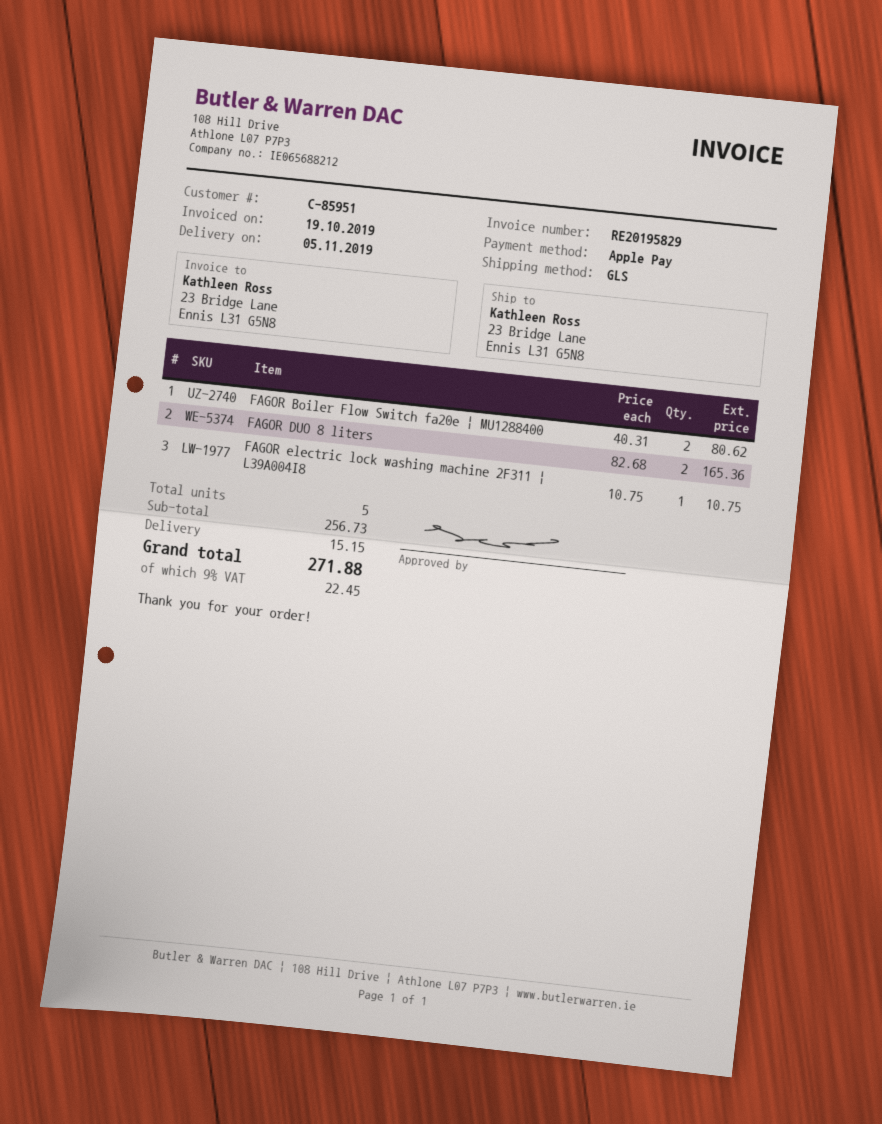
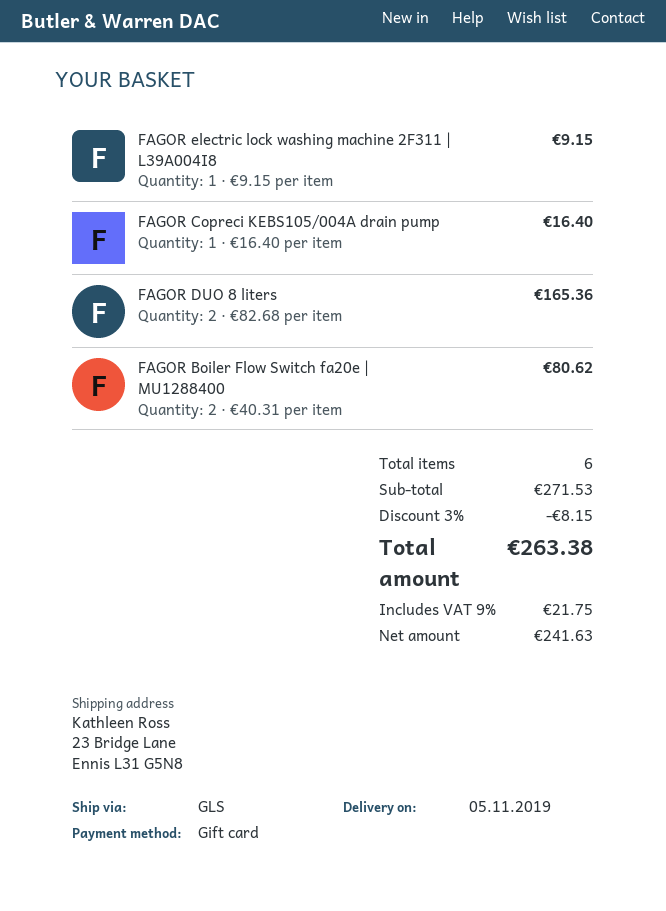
payment method: Apple Pay -> gift card
FAGOR electric lock washing machine 2F311 | L39A004I8: 1 x 10.75 = 10.75 -> 1 x 9.15 = 9.15
FAGOR Copreci KEBS105/004A drain pump: none -> 1 x 16.40 = 16.40
total quantity: 5 -> 6
subtotal: 256.73 -> 271.53
discount: none -> 3% = 8.15
shipping: 15.15 -> none
tax: 9% = 22.45 -> 9% = 21.75
total: 271.88 -> 263.38

